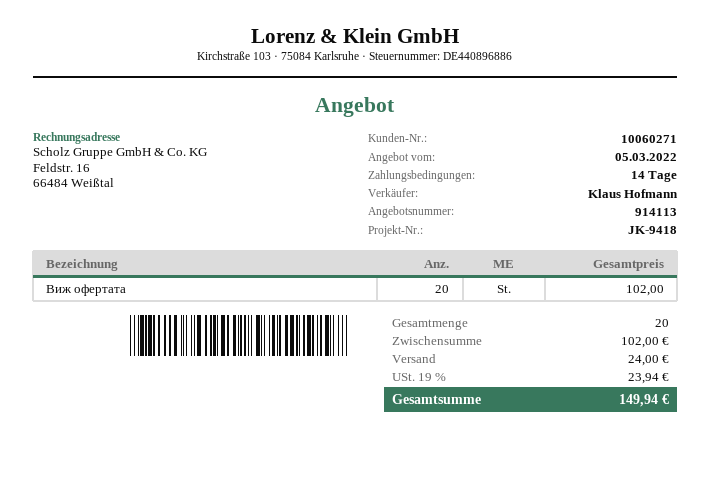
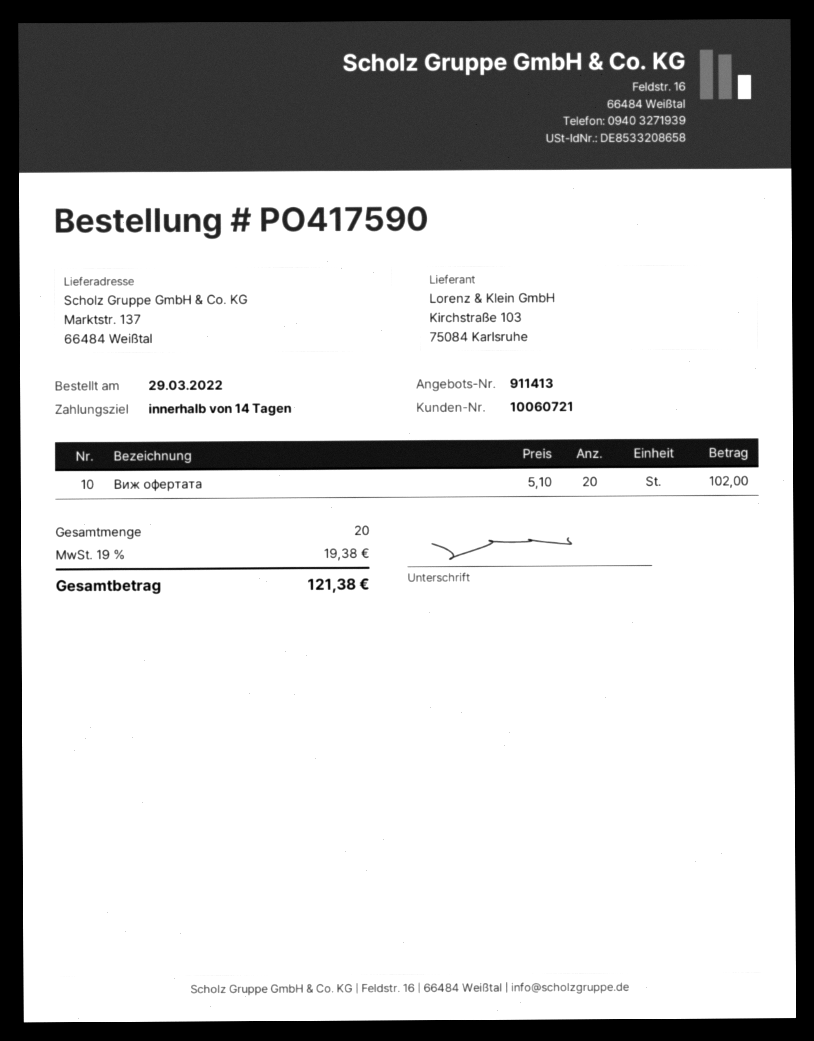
quote number: 914113 -> 911413
customer number: 10060271 -> 10060721
shipping: 24.00 -> none
tax: 19% = 23.94 -> 19% = 19.38
total: 149.94 -> 121.38

